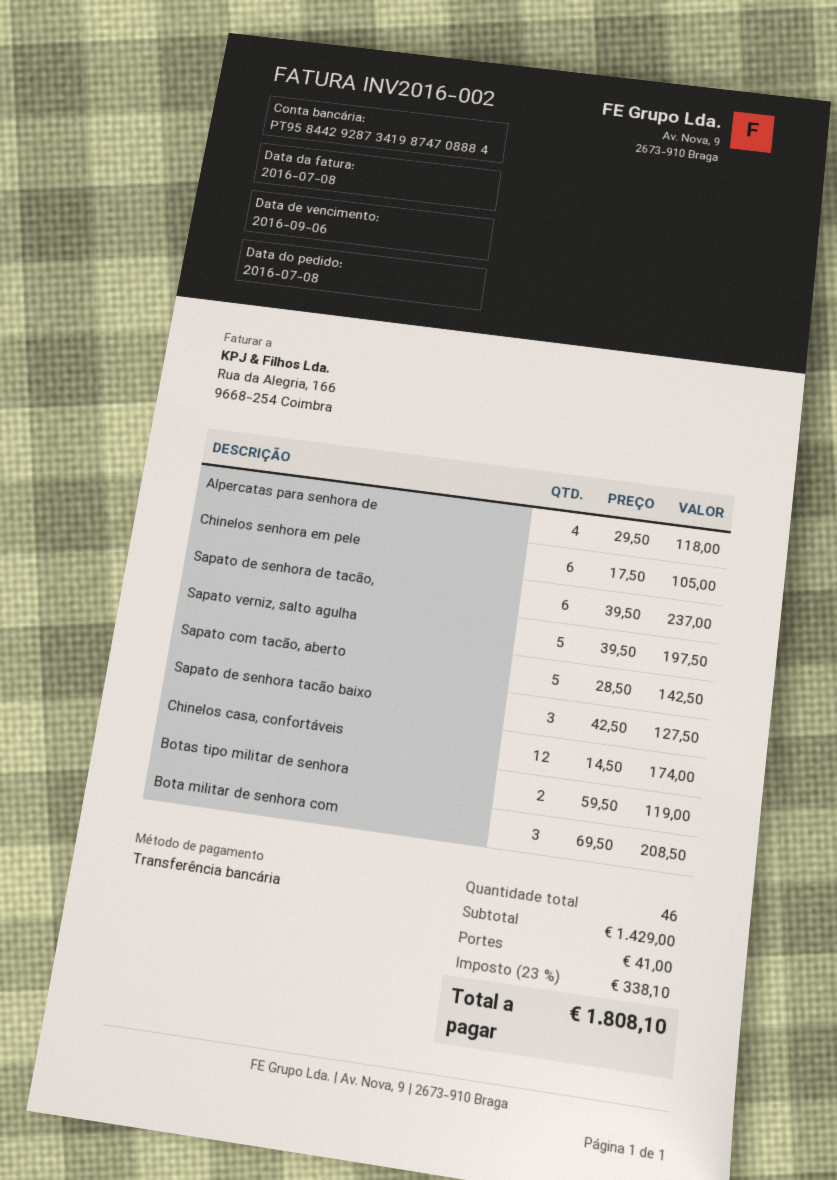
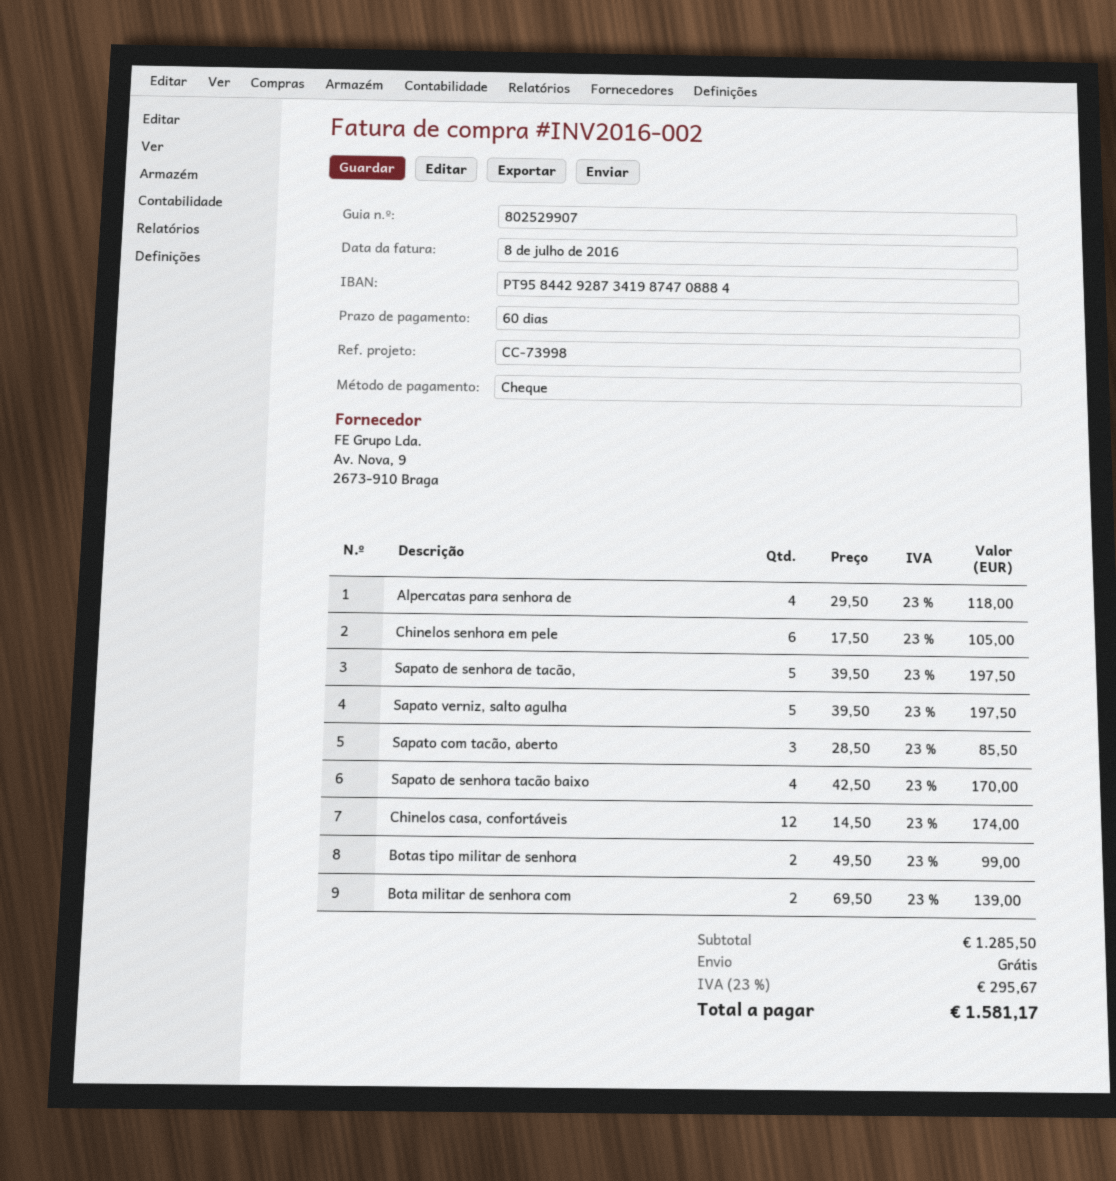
payment method: bank transfer -> cheque
Sapato de senhora de tacão,: 6 x 39.50 = 237.00 -> 5 x 39.50 = 197.50
Sapato com tacão, aberto: 5 x 28.50 = 142.50 -> 3 x 28.50 = 85.50
Sapato de senhora tacão baixo: 3 x 42.50 = 127.50 -> 4 x 42.50 = 170.00
Botas tipo militar de senhora: 2 x 59.50 = 119.00 -> 2 x 49.50 = 99.00
Bota militar de senhora com: 3 x 69.50 = 208.50 -> 2 x 69.50 = 139.00
subtotal: 1429.00 -> 1285.50
shipping: 41.00 -> 0.00
tax: 23% = 338.10 -> 23% = 295.67
total: 1808.10 -> 1581.17

